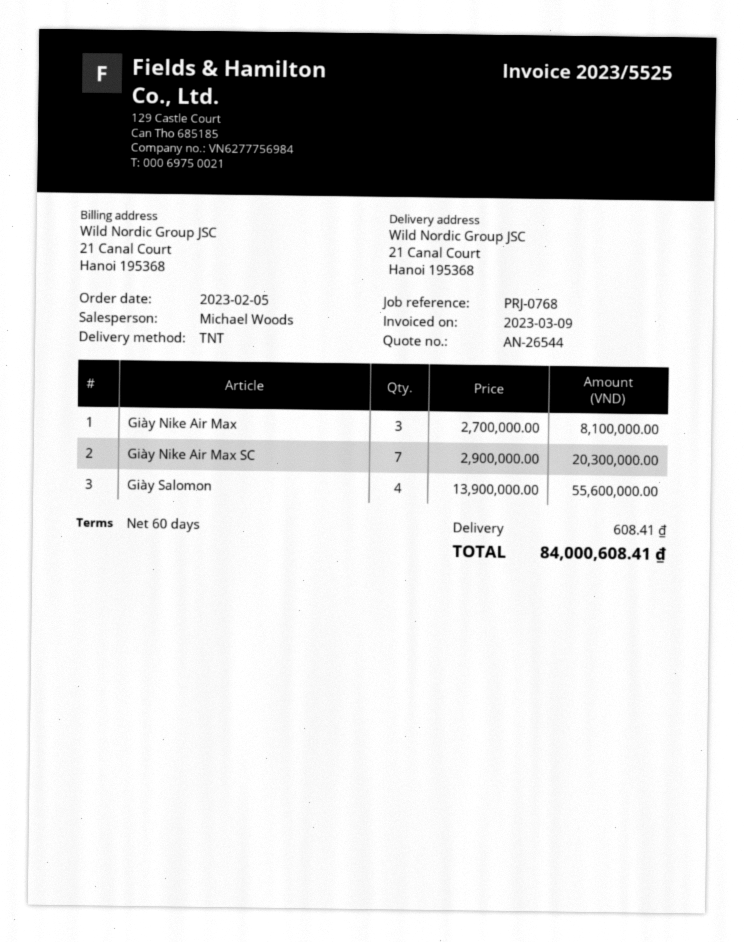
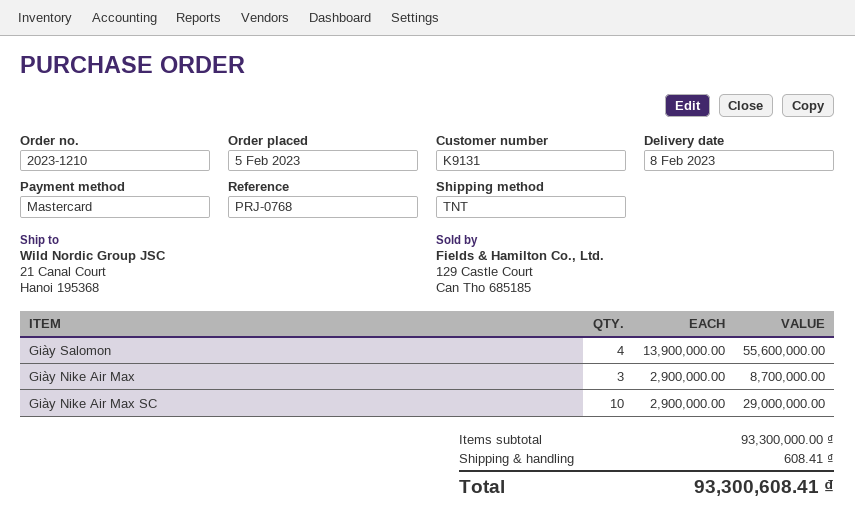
Giày Nike Air Max: 3 x 2700000.00 = 8100000.00 -> 3 x 2900000.00 = 8700000.00
Giày Nike Air Max SC: 7 x 2900000.00 = 20300000.00 -> 10 x 2900000.00 = 29000000.00
total: 84000608.41 -> 93300608.41

